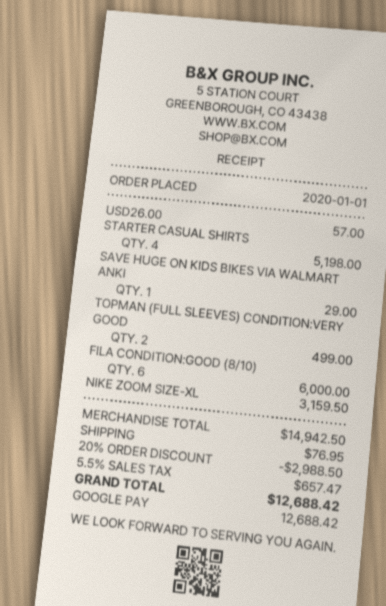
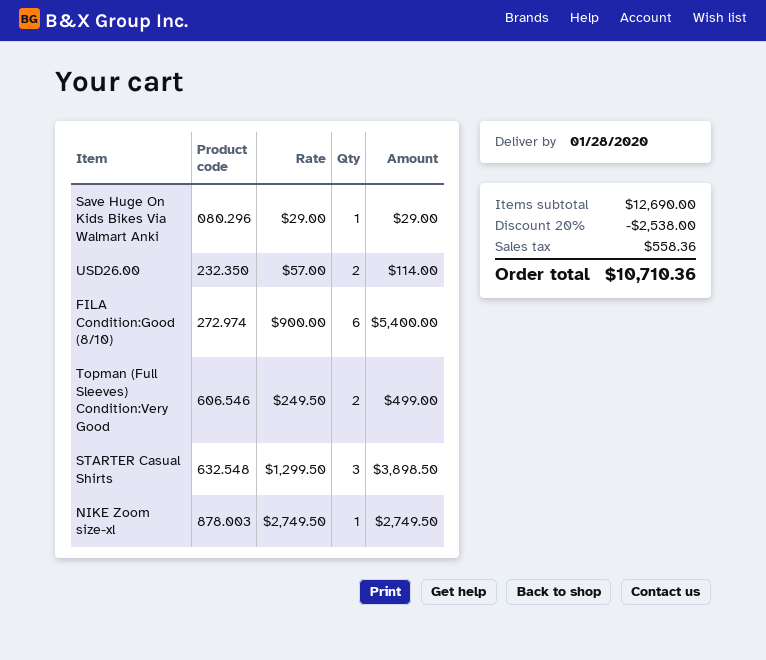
USD26.00: 1 for 57.00 -> 2 for 114.00
STARTER CASUAL SHIRTS: 4 for 5198.00 -> 3 for 3898.50
FILA CONDITION:GOOD (8/10): 6 for 6000.00 -> 6 for 5400.00
NIKE ZOOM SIZE-XL: 1 for 3159.50 -> 1 for 2749.50
subtotal: 14942.50 -> 12690.00
discount: 20% = 2988.50 -> 20% = 2538.00
shipping: 76.95 -> none
tax: 657.47 -> 558.36
total: 12688.42 -> 10710.36

